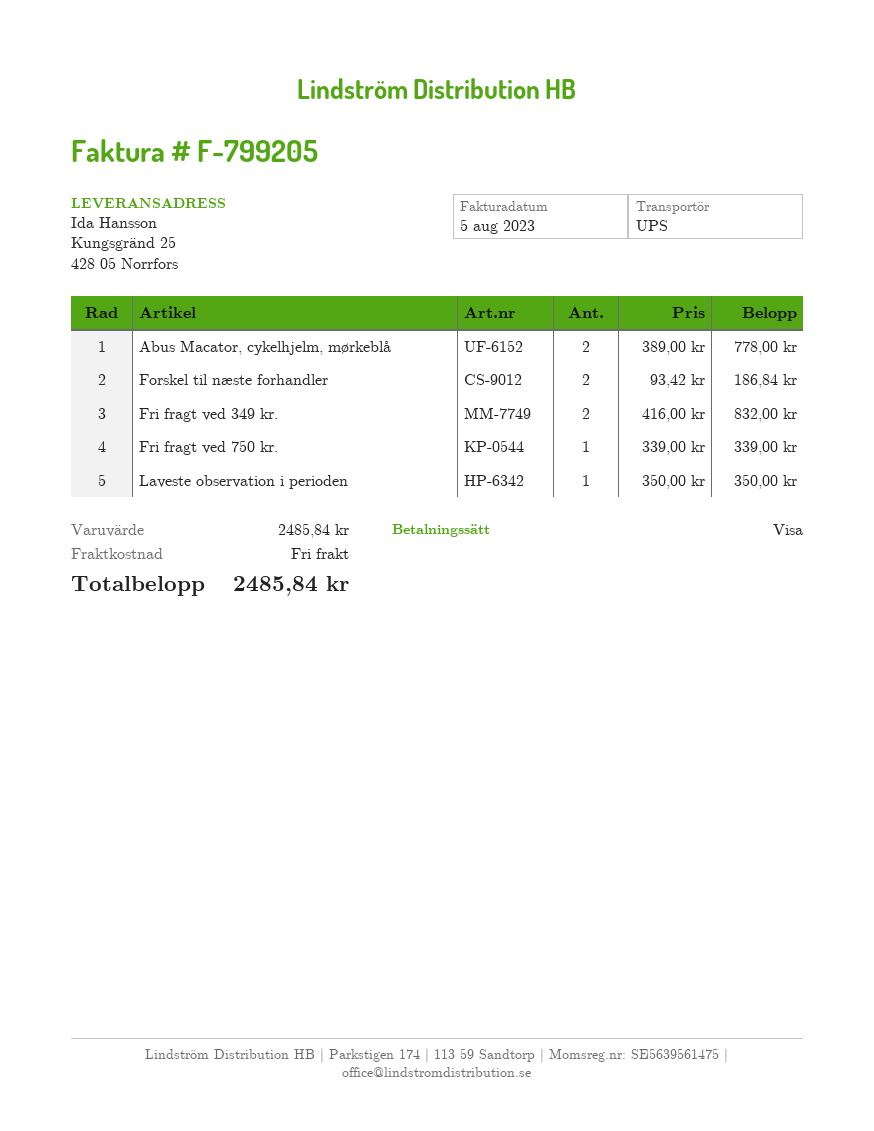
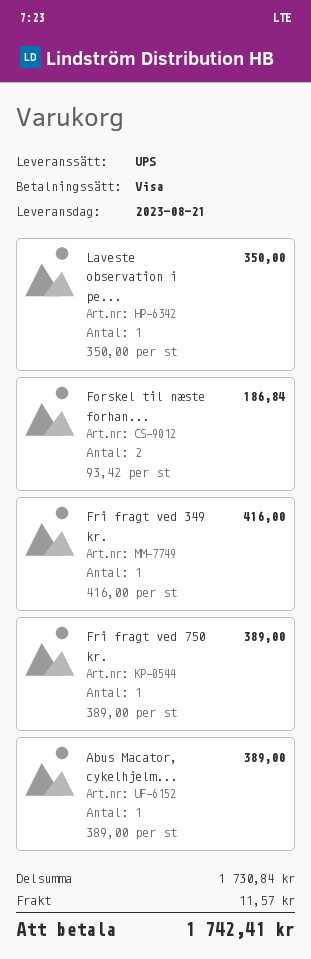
Abus Macator, cykelhjelm, mørkeblå: 2 x 389.00 = 778.00 -> 1 x 389.00 = 389.00
Fri fragt ved 349 kr.: 2 x 416.00 = 832.00 -> 1 x 416.00 = 416.00
Fri fragt ved 750 kr.: 1 x 339.00 = 339.00 -> 1 x 389.00 = 389.00
subtotal: 2485.84 -> 1730.84
shipping: 0.00 -> 11.57
total: 2485.84 -> 1742.41

